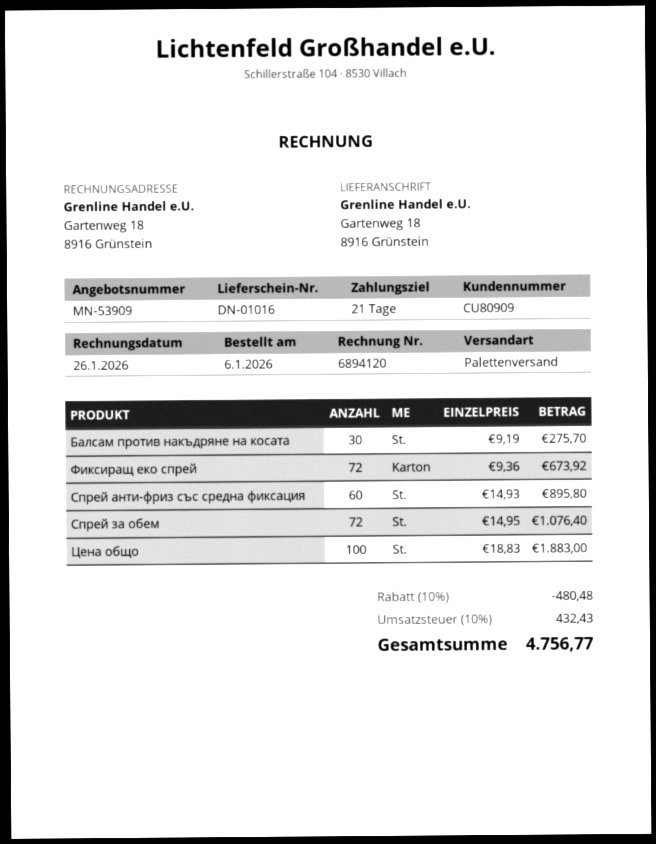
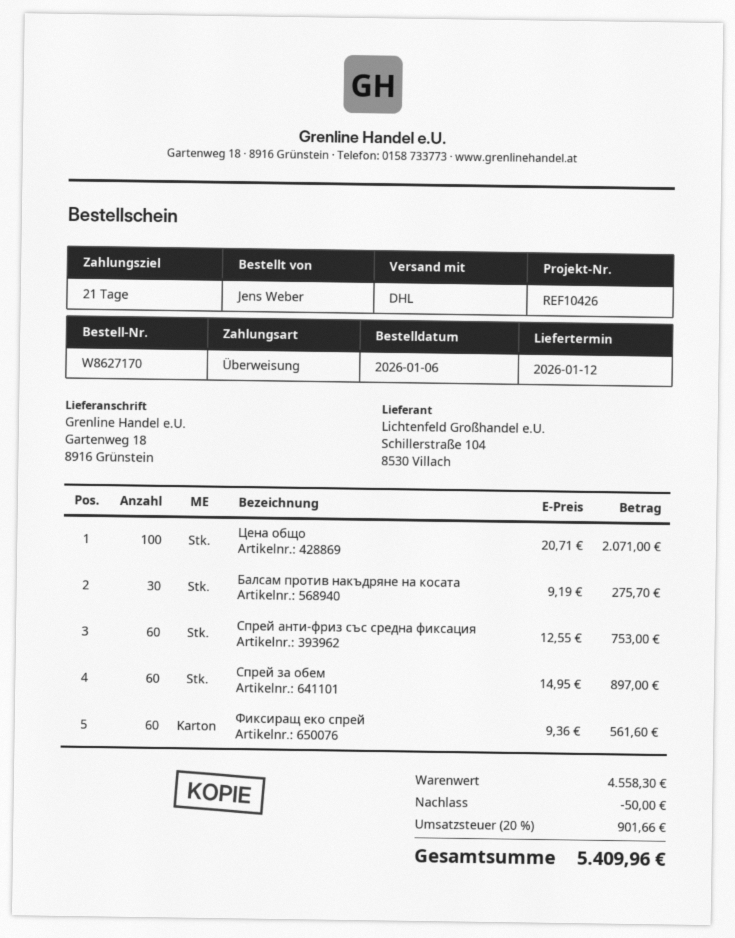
shipping method: pallet freight -> DHL
Фиксиращ еко спрей: 72 x 9.36 = 673.92 -> 60 x 9.36 = 561.60
Спрей анти-фриз със средна фиксация: 60 x 14.93 = 895.80 -> 60 x 12.55 = 753.00
Спрей за обем: 72 x 14.95 = 1076.40 -> 60 x 14.95 = 897.00
Цена общо: 100 x 18.83 = 1883.00 -> 100 x 20.71 = 2071.00
discount: 480.48 -> 50.00
tax: 10% = 432.43 -> 20% = 901.66
total: 4756.77 -> 5409.96

